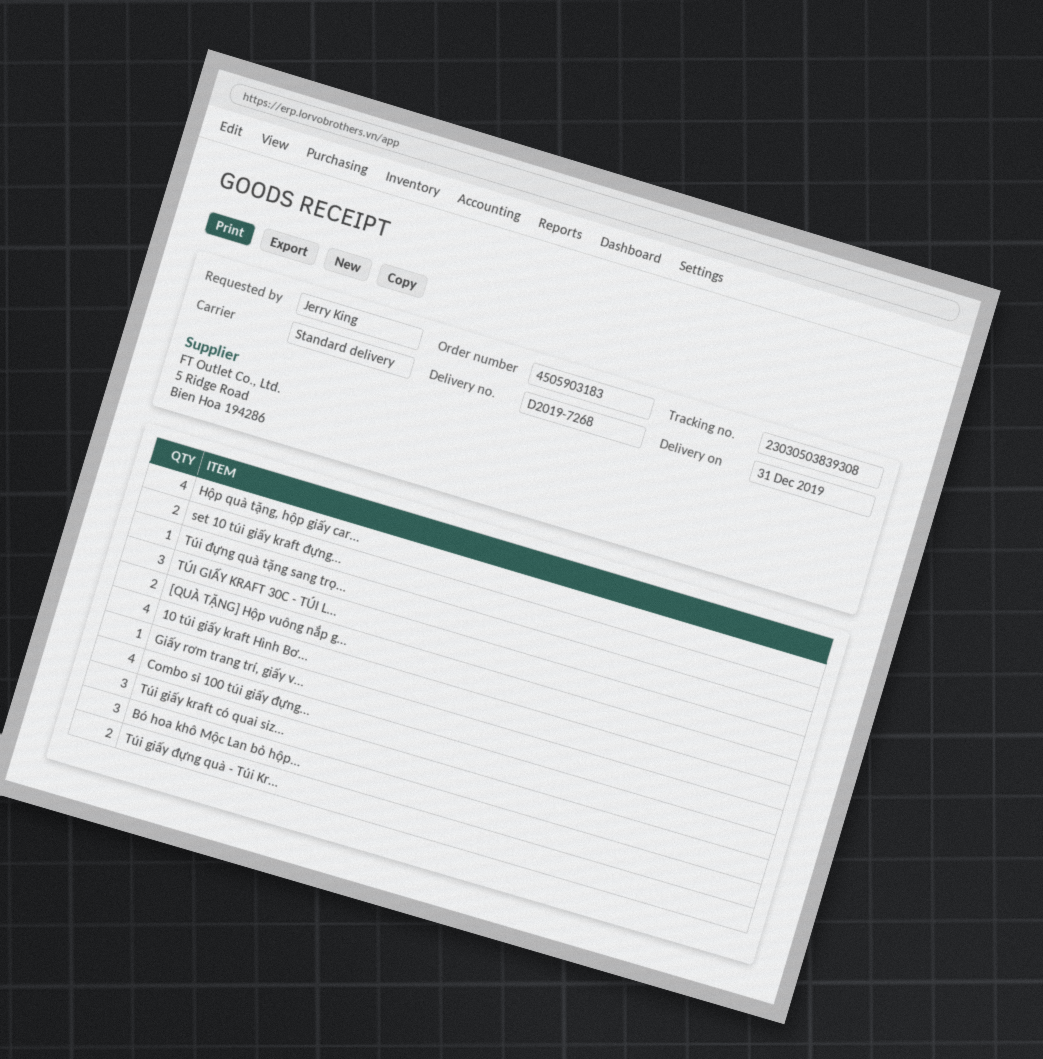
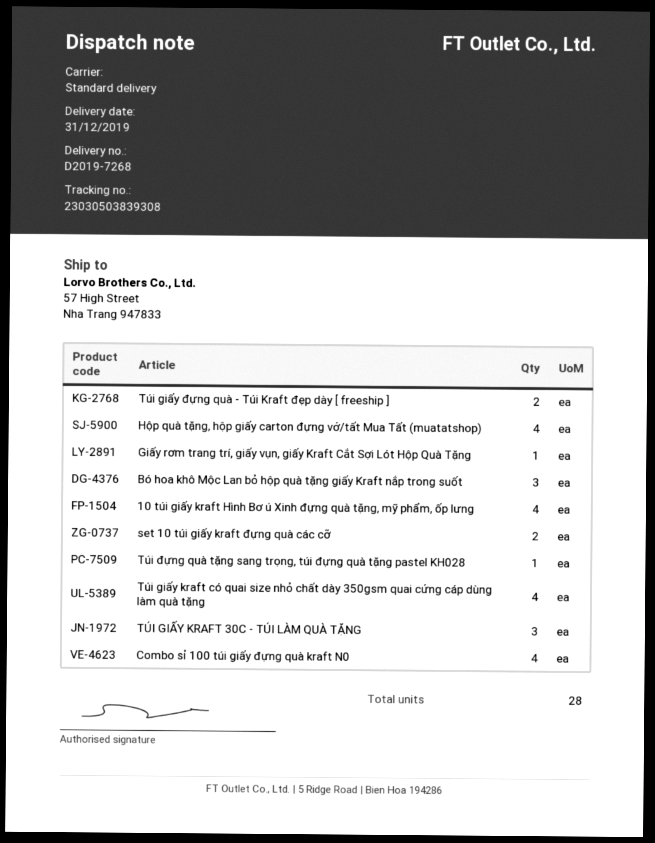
[QUÀ TẶNG] Hộp vuông nắp g...: 2 -> none
Túi giấy kraft có quai siz...: 3 -> 4

